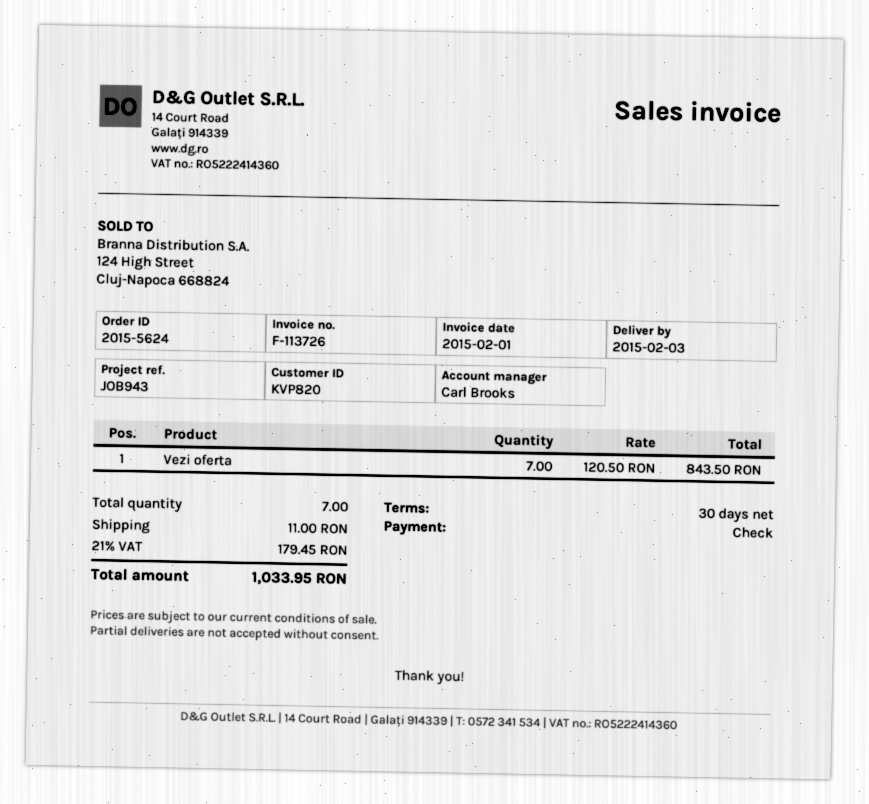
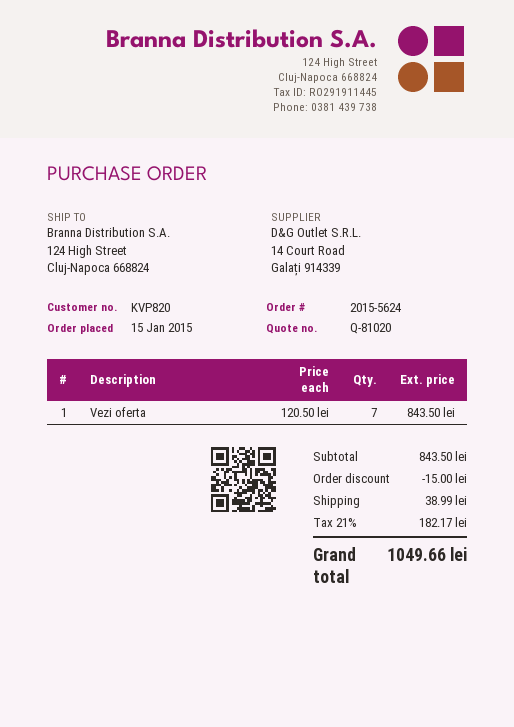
discount: none -> 15.00
shipping: 11.00 -> 38.99
tax: 21% = 179.45 -> 21% = 182.17
total: 1033.95 -> 1049.66

